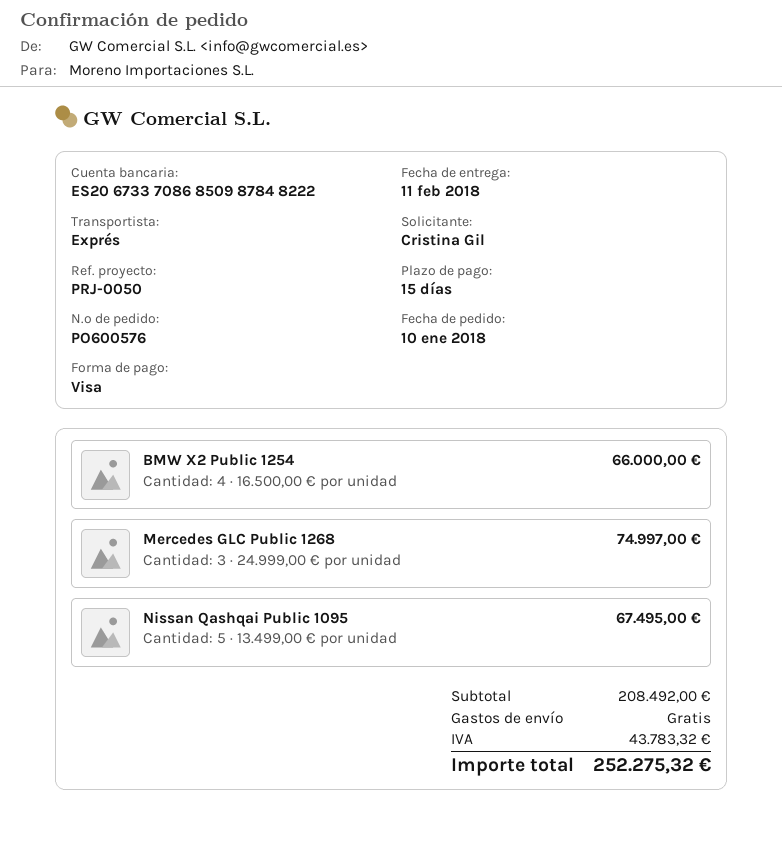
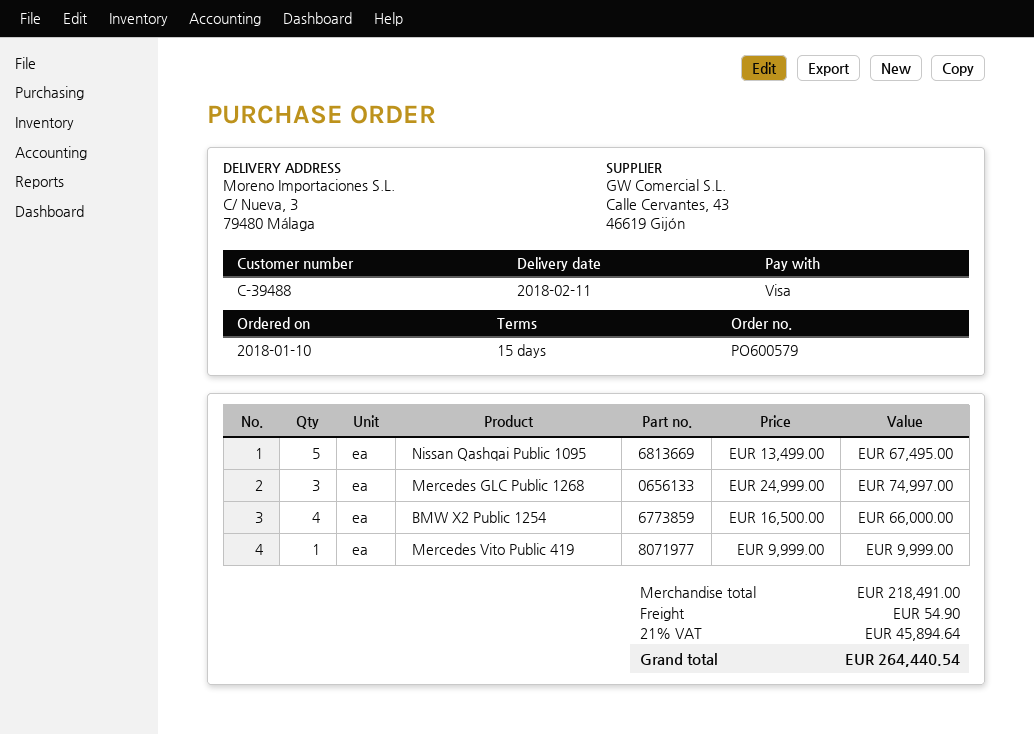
order number: PO600576 -> PO600579
Mercedes Vito Public 419: none -> 1 x 9999.00 = 9999.00
subtotal: 208492.00 -> 218491.00
shipping: 0.00 -> 54.90
tax: 43783.32 -> 45894.64
total: 252275.32 -> 264440.54

